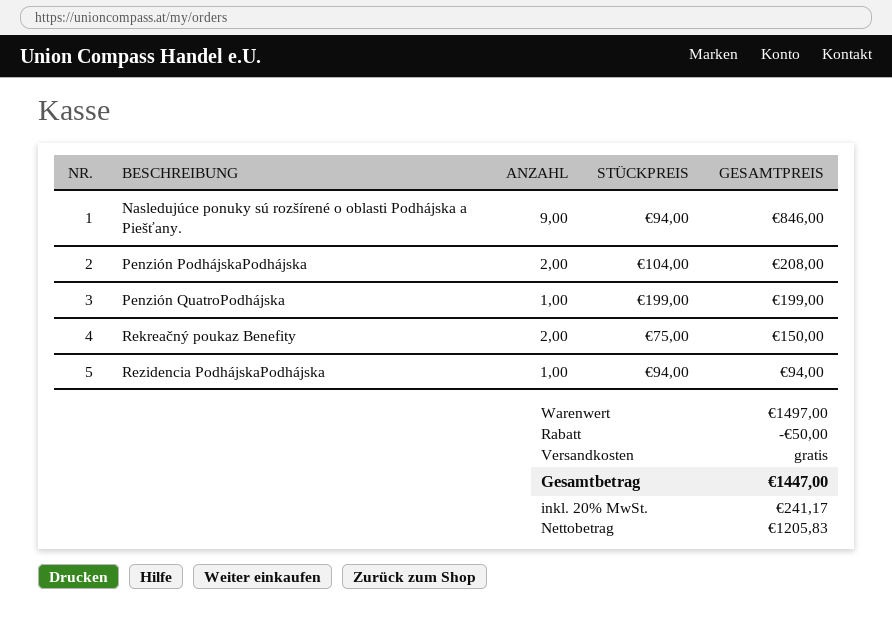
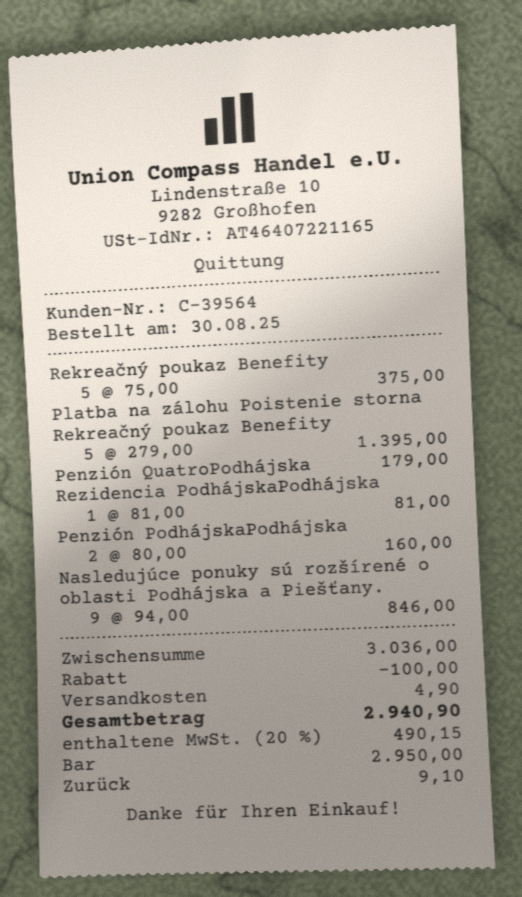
Penzión PodhájskaPodhájska: 2 x 104.00 = 208.00 -> 2 x 80.00 = 160.00
Penzión QuatroPodhájska: 1 x 199.00 = 199.00 -> 1 x 179.00 = 179.00
Rekreačný poukaz Benefity: 2 x 75.00 = 150.00 -> 5 x 75.00 = 375.00
Rezidencia PodhájskaPodhájska: 1 x 94.00 = 94.00 -> 1 x 81.00 = 81.00
Platba na zálohu Poistenie storna Rekreačný poukaz Benefity: none -> 5 x 279.00 = 1395.00
subtotal: 1497.00 -> 3036.00
discount: 50.00 -> 100.00
shipping: 0.00 -> 4.90
tax: 20% = 241.17 -> 20% = 490.15
total: 1447.00 -> 2940.90

